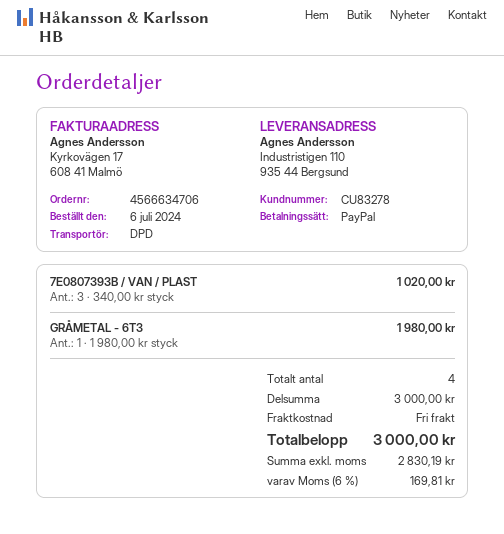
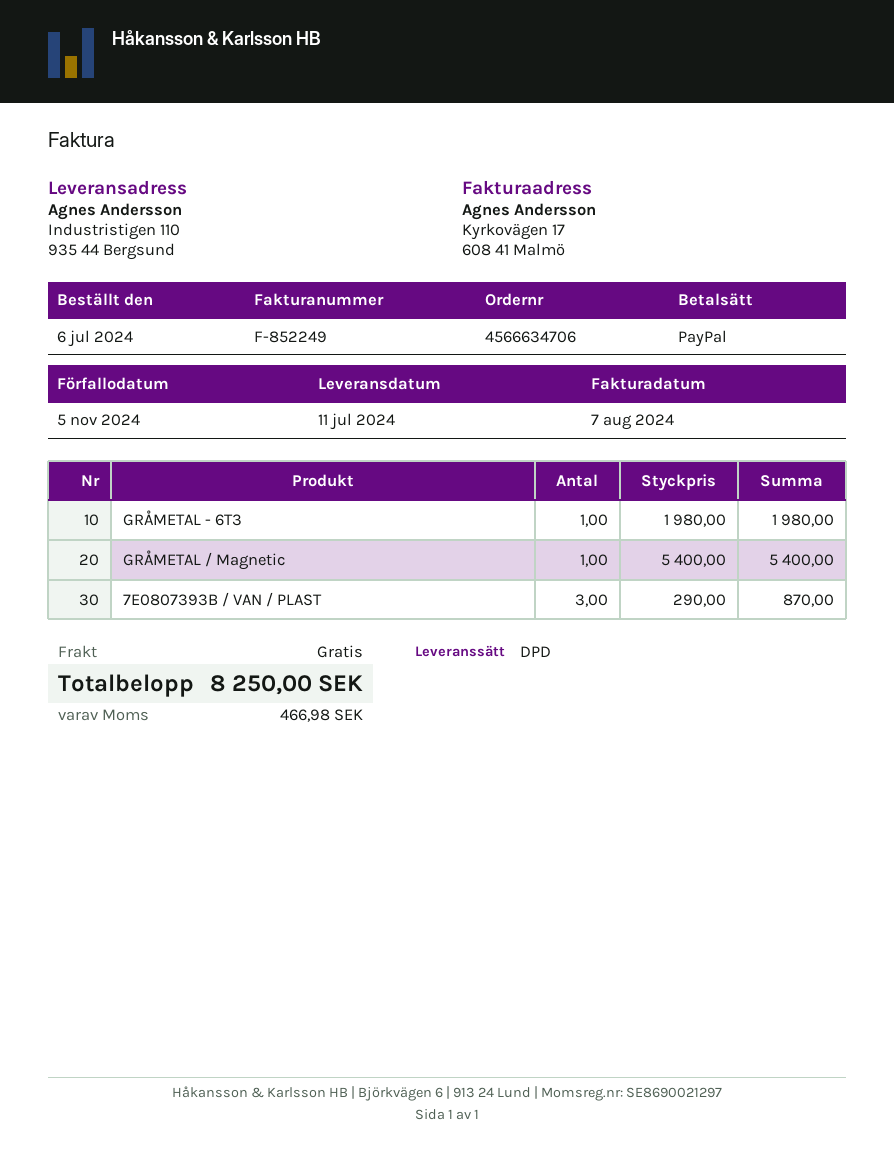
7E0807393B / VAN / PLAST: 3 x 340.00 = 1020.00 -> 3 x 290.00 = 870.00
GRÅMETAL / Magnetic: none -> 1 x 5400.00 = 5400.00
tax: 169.81 -> 466.98
total: 3000.00 -> 8250.00

